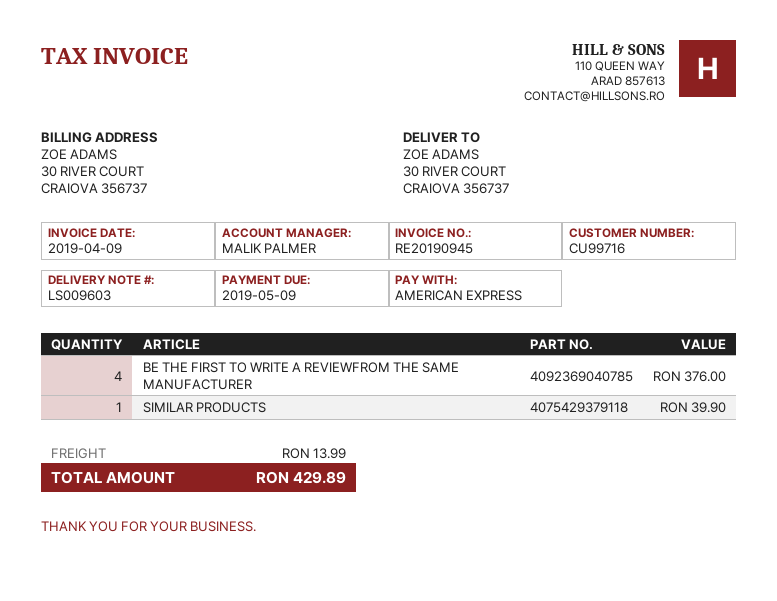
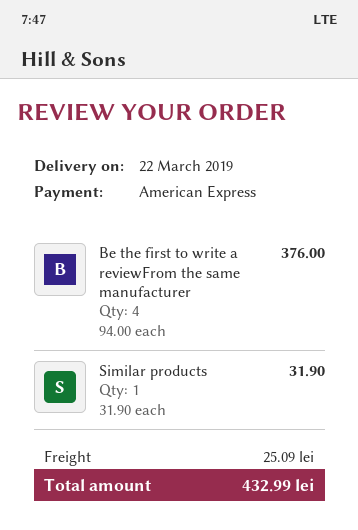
SIMILAR PRODUCTS: 1 for 39.90 -> 1 for 31.90
shipping: 13.99 -> 25.09
total: 429.89 -> 432.99

